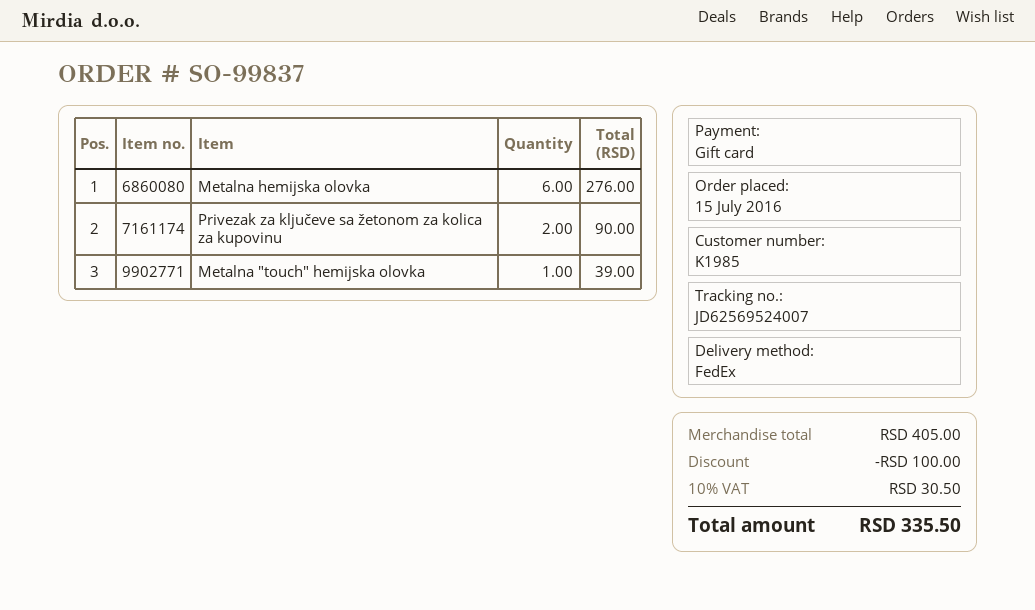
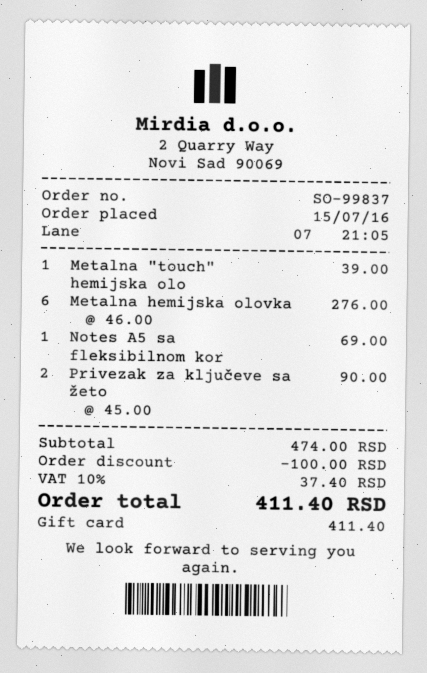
Notes A5 sa fleksibilnom kor: none -> 1 for 69.00
subtotal: 405.00 -> 474.00
tax: 10% = 30.50 -> 10% = 37.40
total: 335.50 -> 411.40

